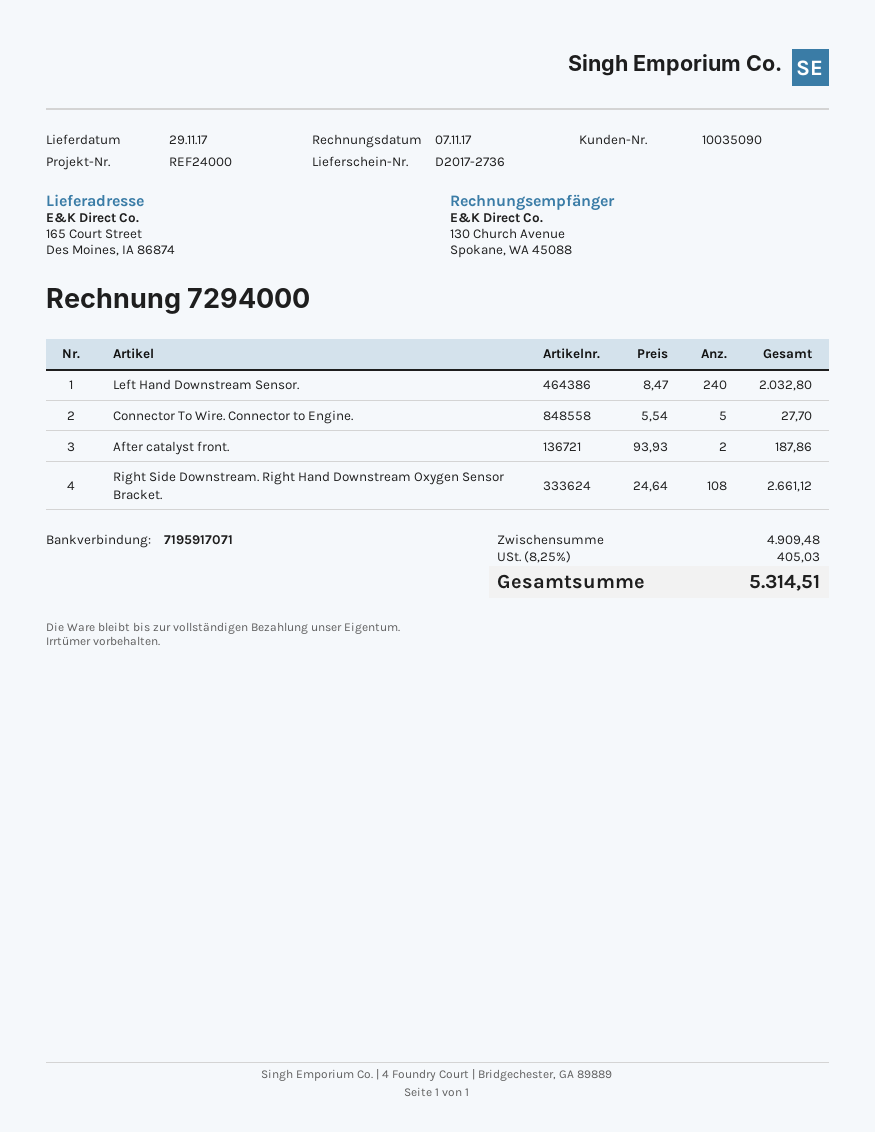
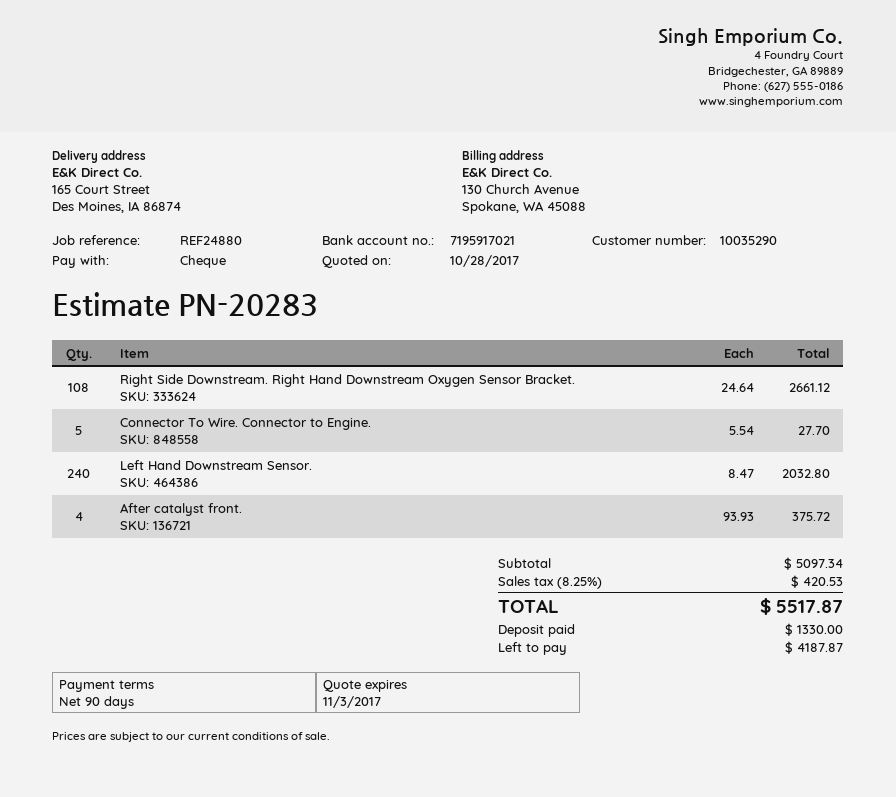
customer number: 10035090 -> 10035290
reference: REF24000 -> REF24880
bank account: 7195917071 -> 7195917021
After catalyst front.: 2 x 93.93 = 187.86 -> 4 x 93.93 = 375.72
subtotal: 4909.48 -> 5097.34
tax: 8.25% = 405.03 -> 8.25% = 420.53
total: 5314.51 -> 5517.87

